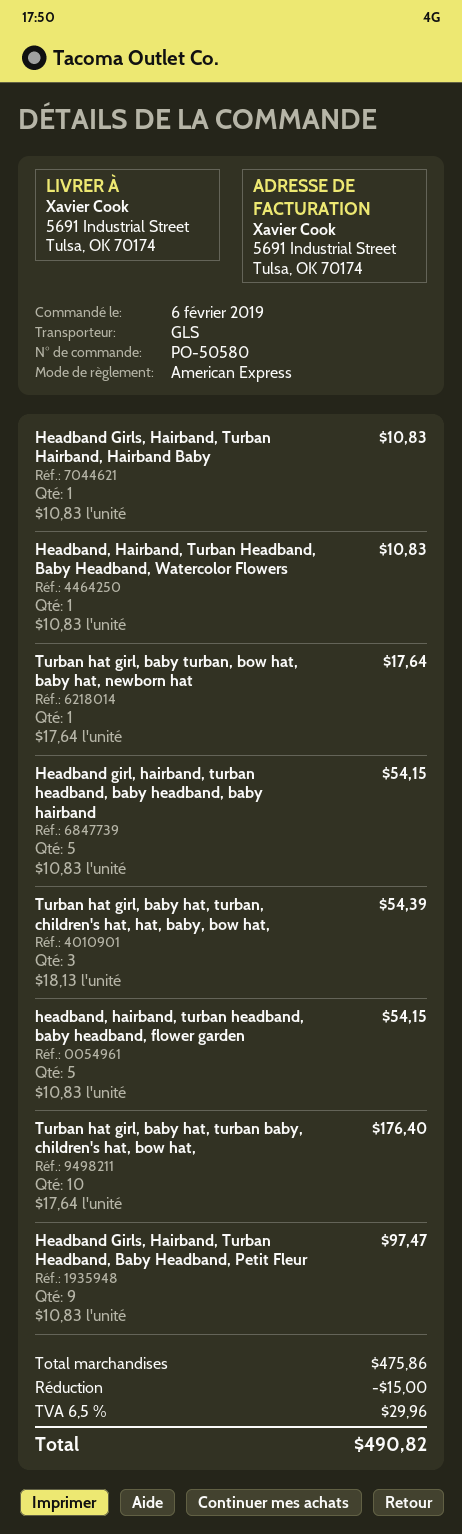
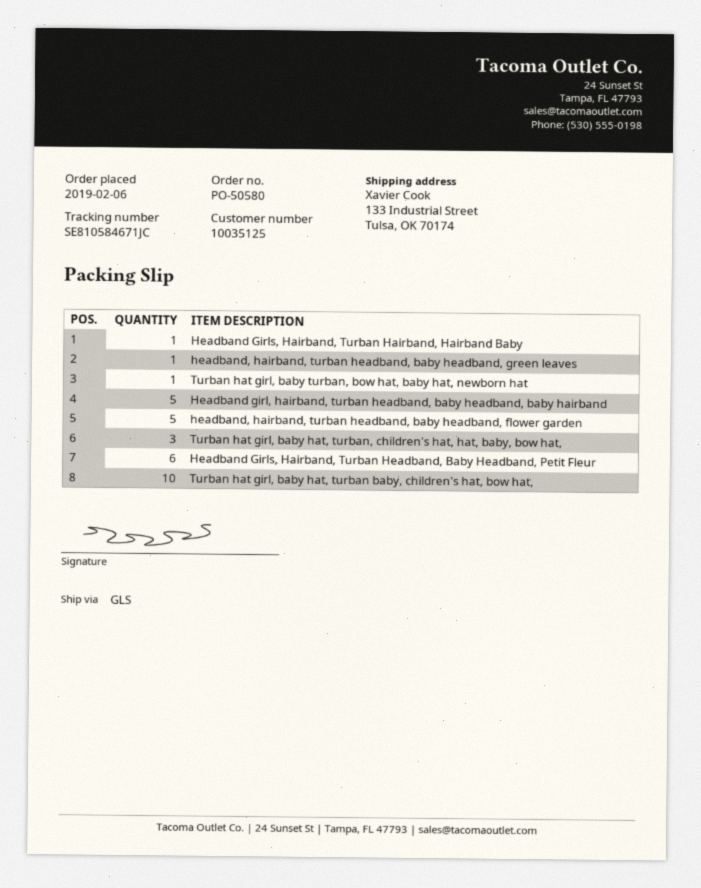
ship to: 5691 Industrial Street, Tulsa, OK 70174 -> 133 Industrial Street, Tulsa, OK 70174
Headband, Hairband, Turban Headband, Baby Headband, Watercolor Flowers: 1 -> none
Headband Girls, Hairband, Turban Headband, Baby Headband, Petit Fleur: 9 -> 6
headband, hairband, turban headband, baby headband, green leaves: none -> 1

